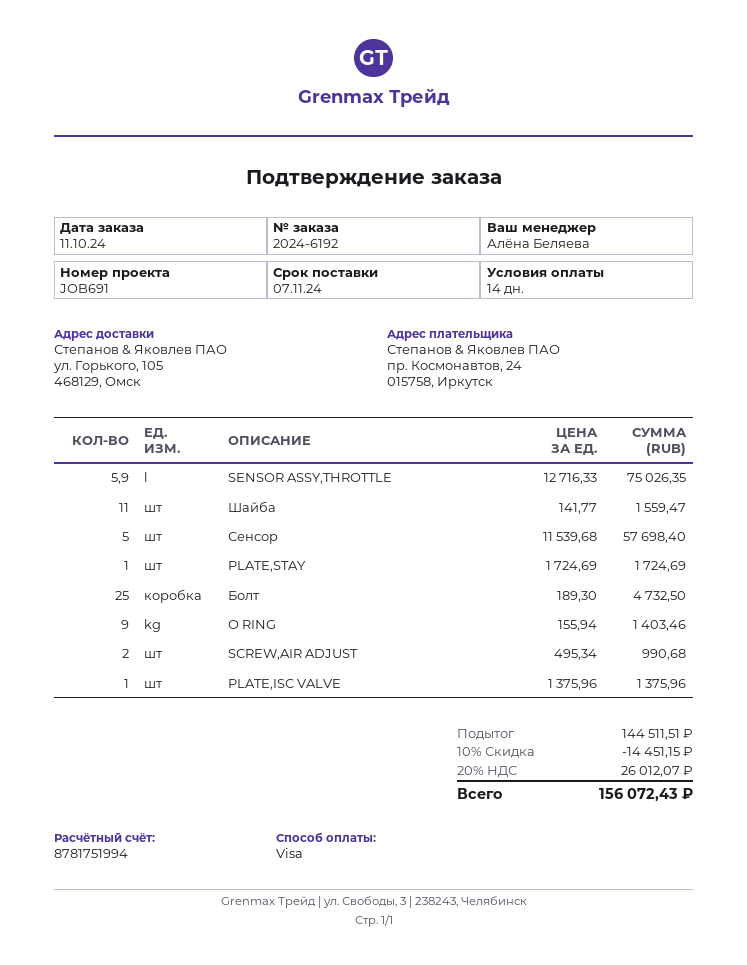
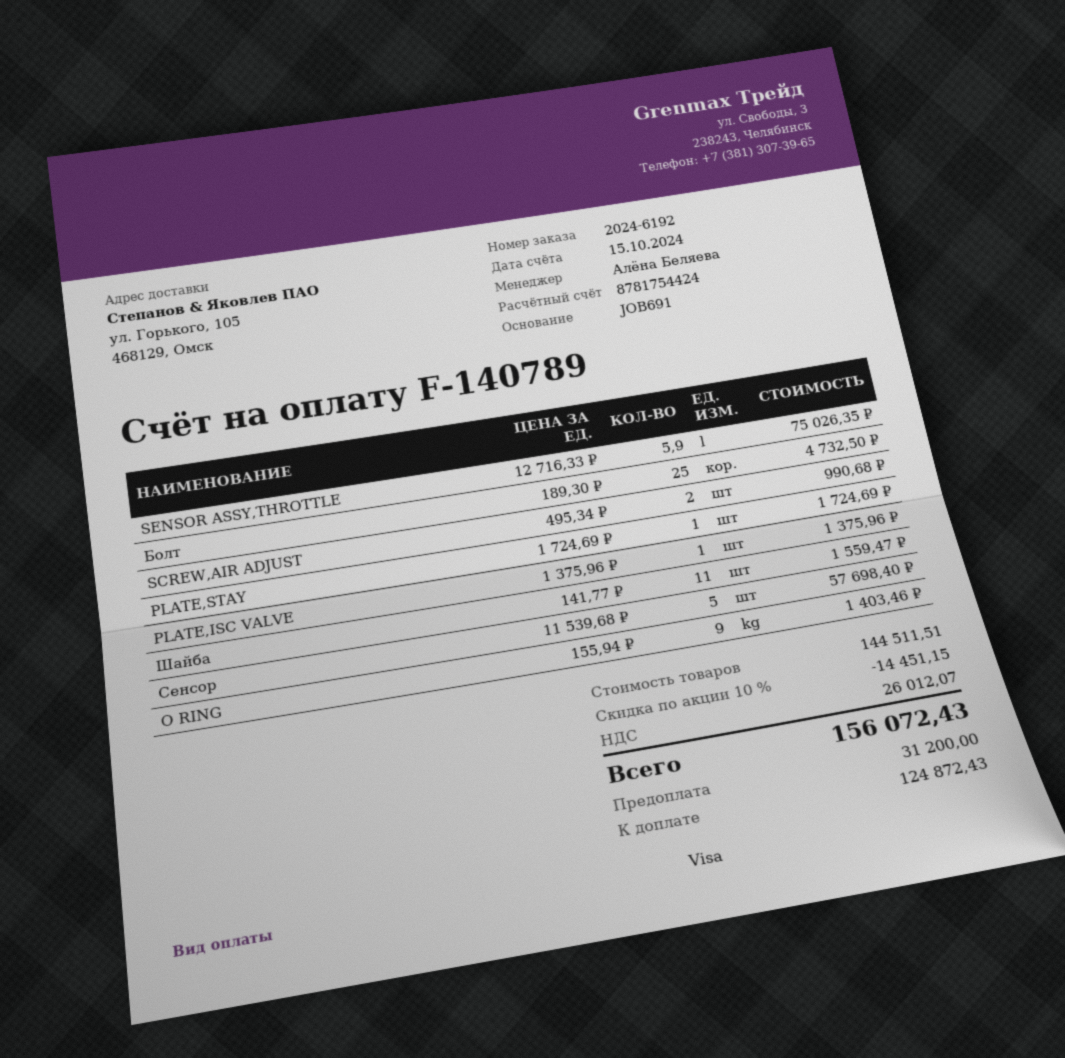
bank account: 8781751994 -> 8781754424

